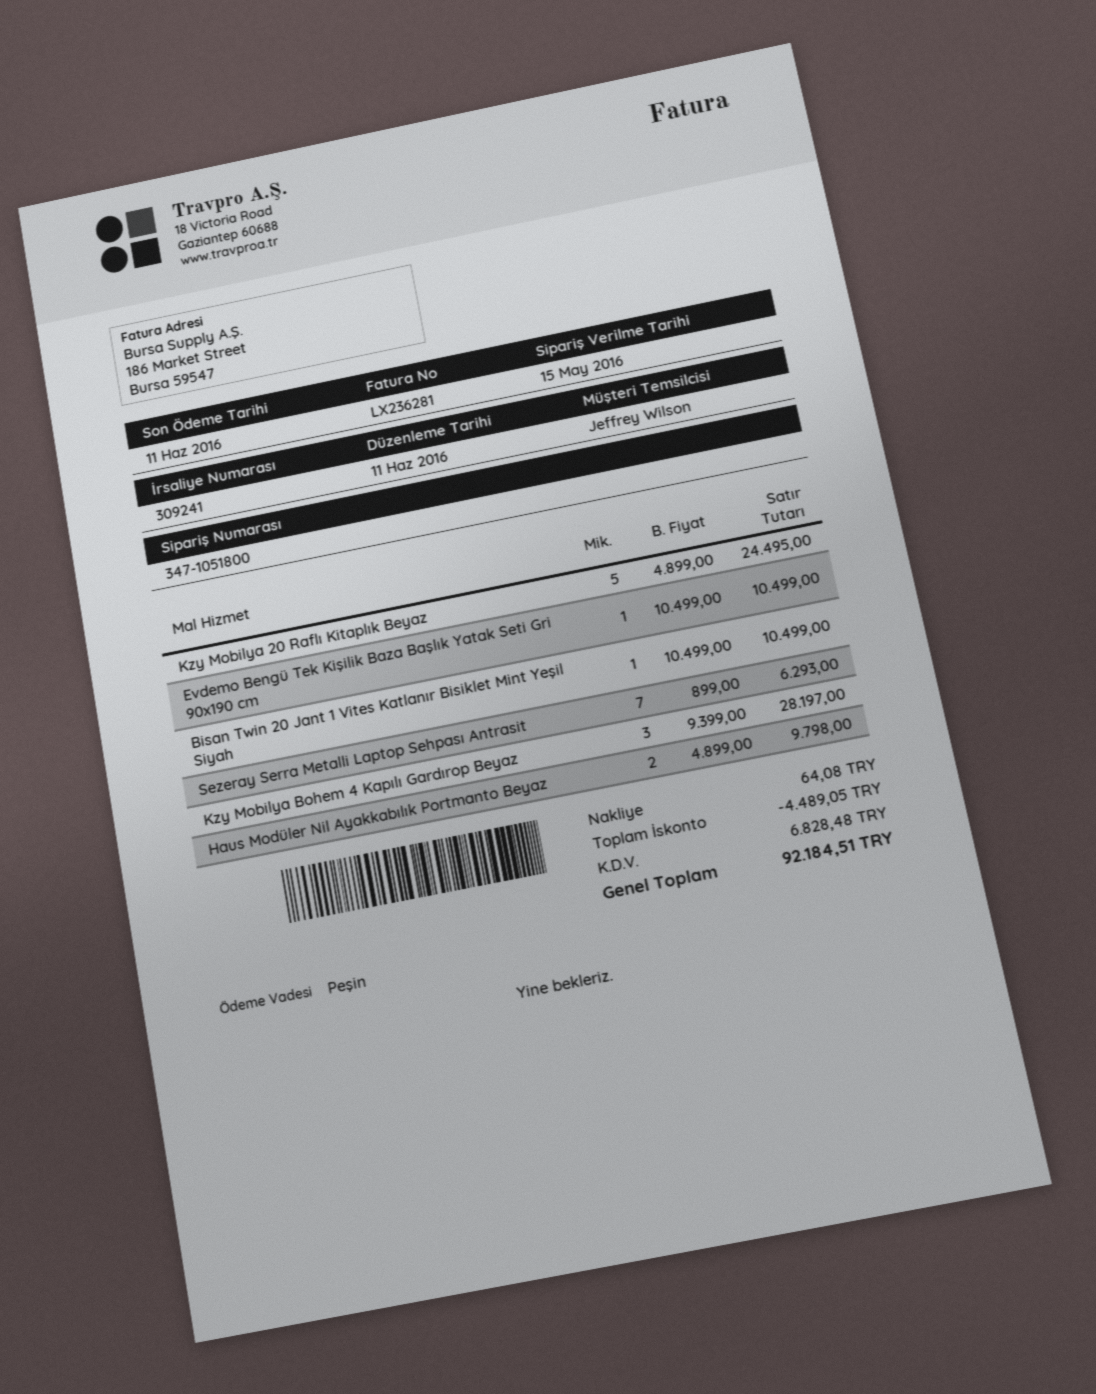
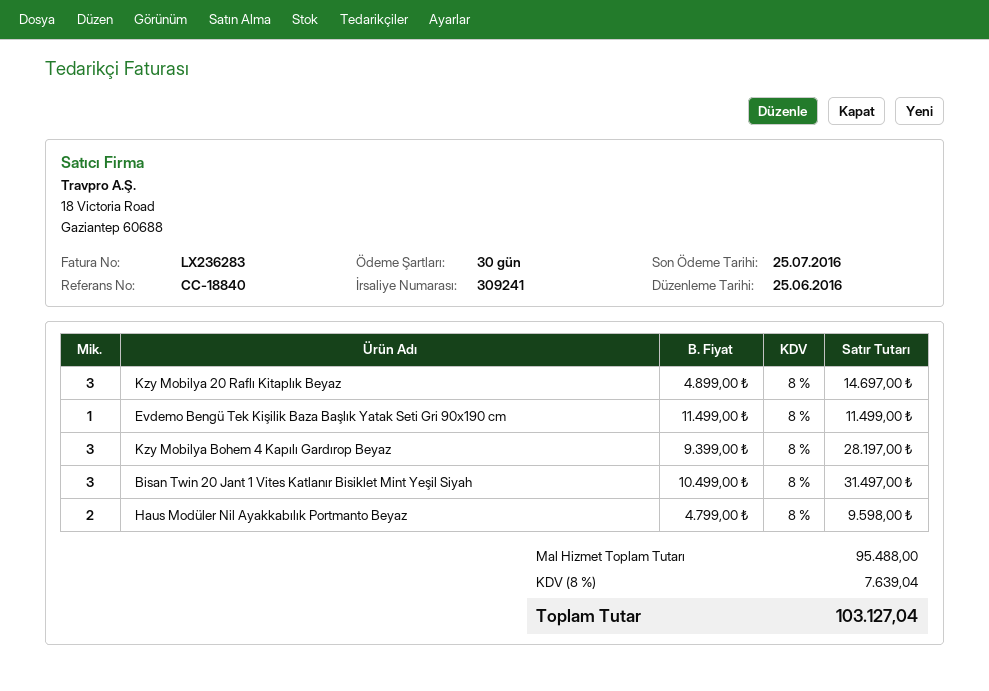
invoice number: LX236281 -> LX236283
invoice date: 2016-06-11 -> 2016-06-25
payment terms: on receipt -> 30 days
due date: 2016-06-11 -> 2016-07-25
Kzy Mobilya 20 Raflı Kitaplık Beyaz: 5 x 4899.00 = 24495.00 -> 3 x 4899.00 = 14697.00
Evdemo Bengü Tek Kişilik Baza Başlık Yatak Seti Gri 90x190 cm: 1 x 10499.00 = 10499.00 -> 1 x 11499.00 = 11499.00
Bisan Twin 20 Jant 1 Vites Katlanır Bisiklet Mint Yeşil Siyah: 1 x 10499.00 = 10499.00 -> 3 x 10499.00 = 31497.00
Sezeray Serra Metalli Laptop Sehpası Antrasit: 7 x 899.00 = 6293.00 -> none
Haus Modüler Nil Ayakkabılık Portmanto Beyaz: 2 x 4899.00 = 9798.00 -> 2 x 4799.00 = 9598.00
discount: 4489.05 -> none
shipping: 64.08 -> none
tax: 6828.48 -> 7639.04
total: 92184.51 -> 103127.04

